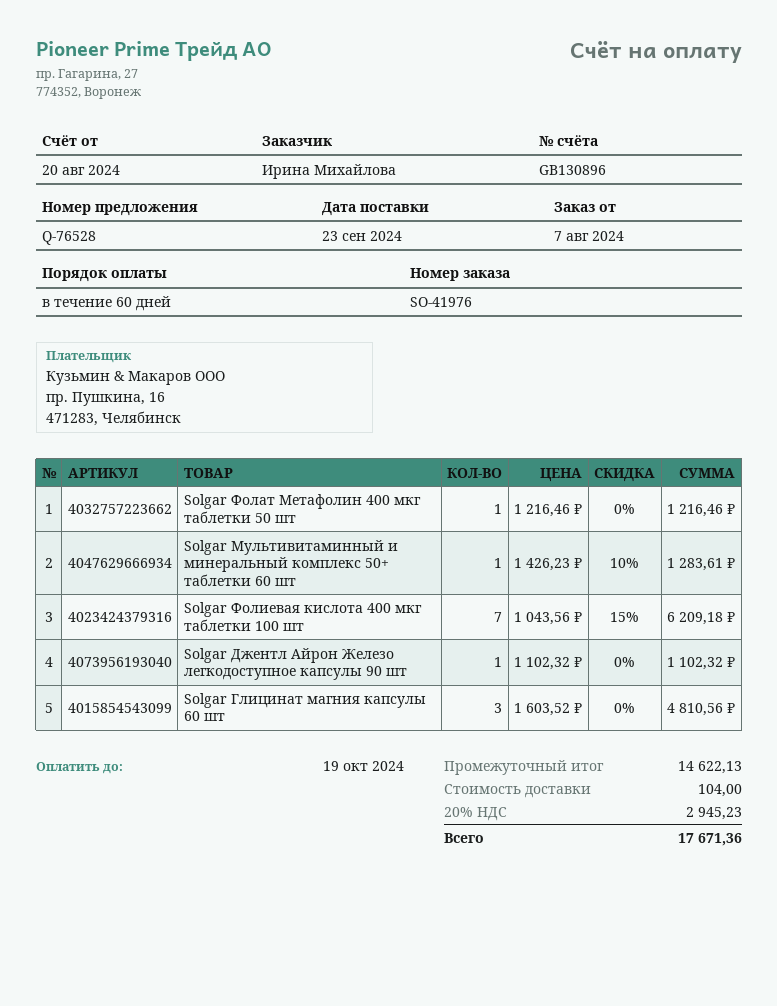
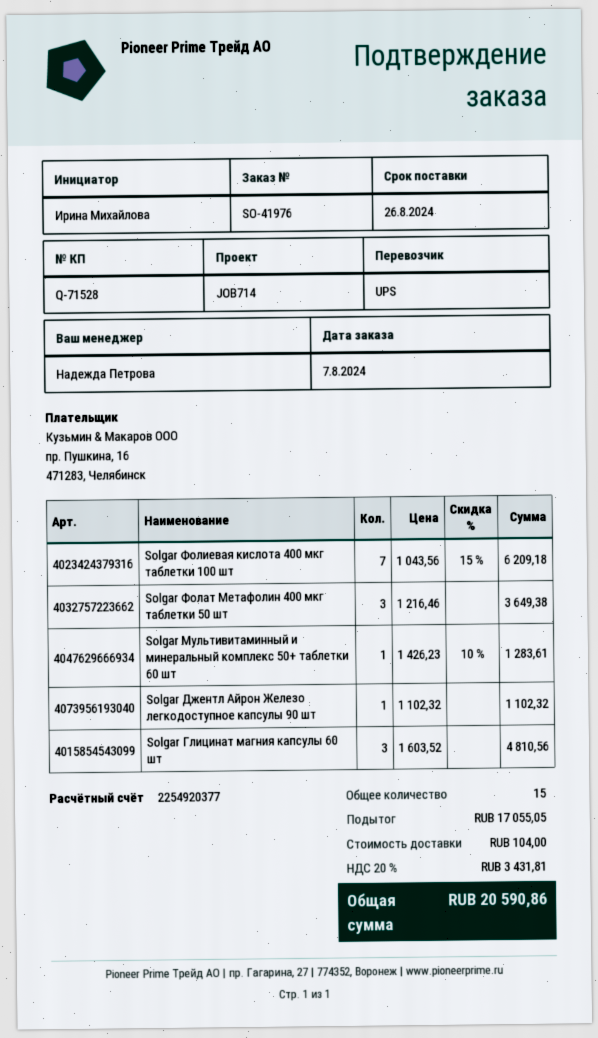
quote number: Q-76528 -> Q-71528
delivery date: 2024-09-23 -> 2024-08-26
Solgar Фолат Метафолин 400 мкг таблетки 50 шт: 1 x 1216.46 = 1216.46 -> 3 x 1216.46 = 3649.38
subtotal: 14622.13 -> 17055.05
tax: 20% = 2945.23 -> 20% = 3431.81
total: 17671.36 -> 20590.86

